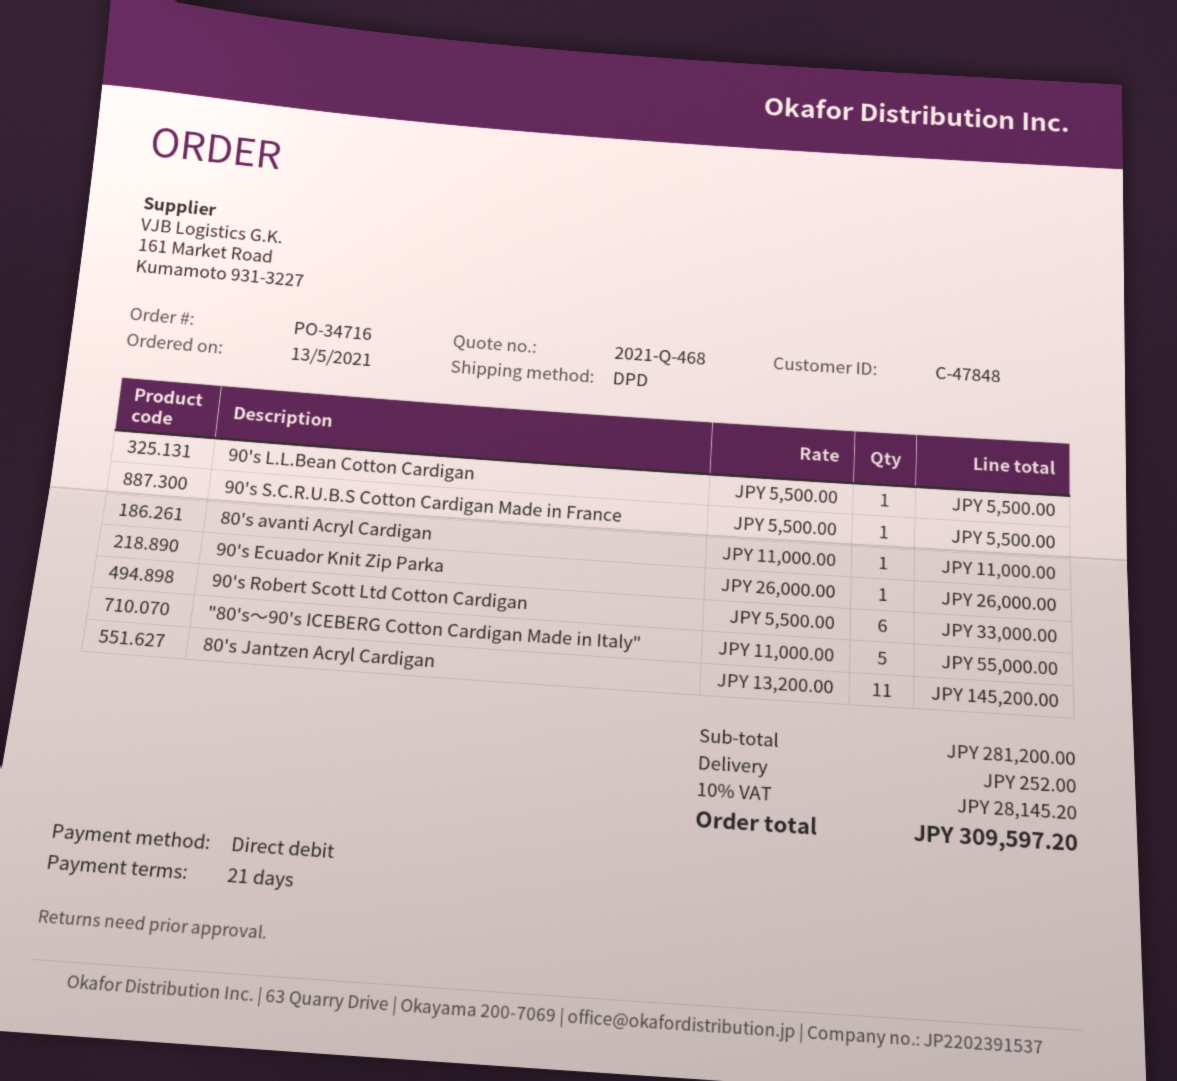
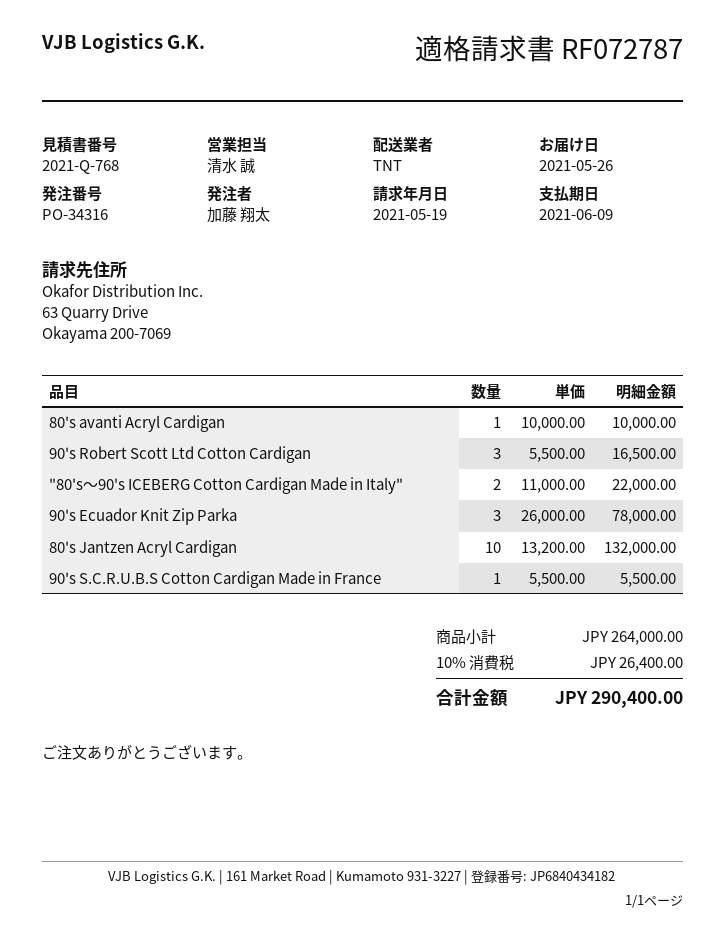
quote number: 2021-Q-468 -> 2021-Q-768
order number: PO-34716 -> PO-34316
shipping method: DPD -> TNT
90's L.L.Bean Cotton Cardigan: 1 x 5500.00 = 5500.00 -> none
80's avanti Acryl Cardigan: 1 x 11000.00 = 11000.00 -> 1 x 10000.00 = 10000.00
90's Ecuador Knit Zip Parka: 1 x 26000.00 = 26000.00 -> 3 x 26000.00 = 78000.00
90's Robert Scott Ltd Cotton Cardigan: 6 x 5500.00 = 33000.00 -> 3 x 5500.00 = 16500.00
"80's〜90's ICEBERG Cotton Cardigan Made in Italy": 5 x 11000.00 = 55000.00 -> 2 x 11000.00 = 22000.00
80's Jantzen Acryl Cardigan: 11 x 13200.00 = 145200.00 -> 10 x 13200.00 = 132000.00
subtotal: 281200.00 -> 264000.00
shipping: 252.00 -> none
tax: 10% = 28145.20 -> 10% = 26400.00
total: 309597.20 -> 290400.00

